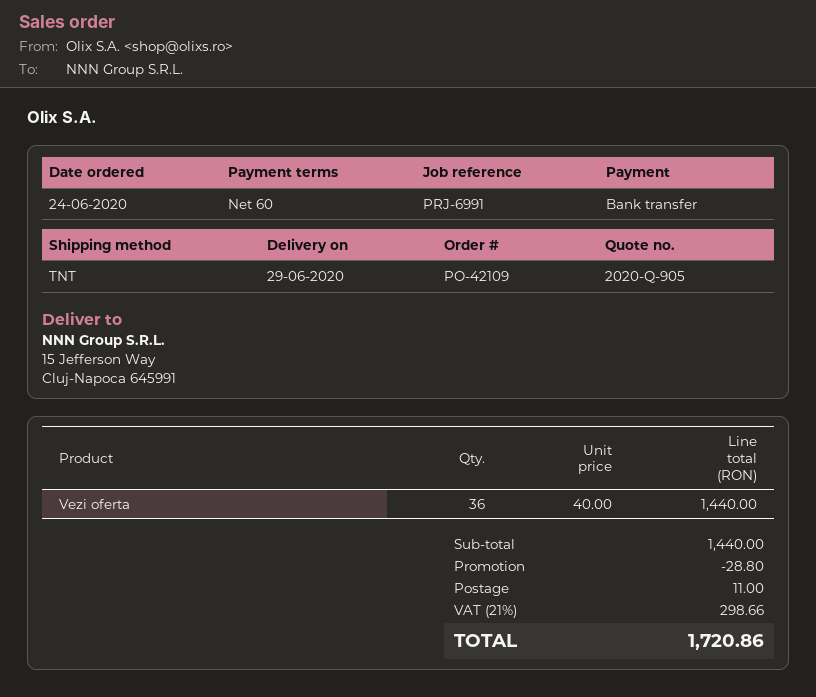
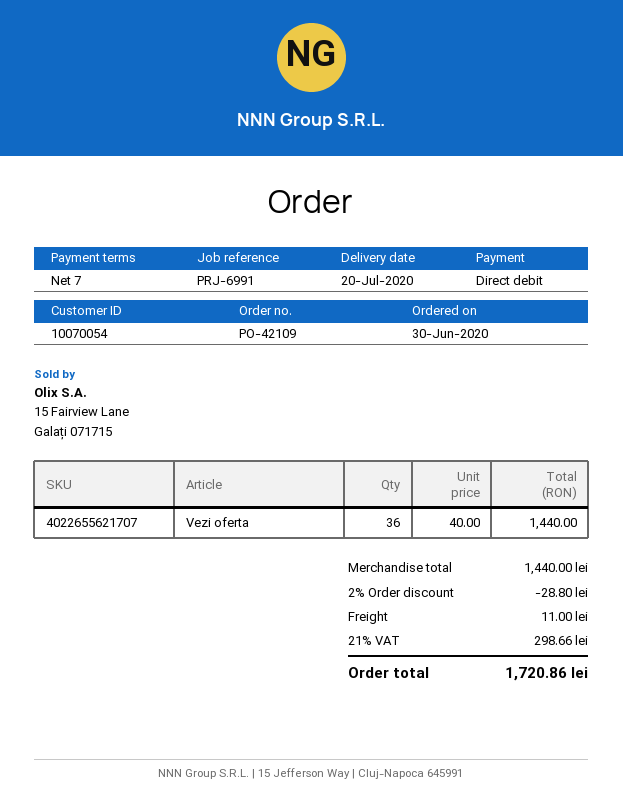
order date: 2020-06-24 -> 2020-06-30
delivery date: 2020-06-29 -> 2020-07-20
payment terms: 60 days -> 7 days
payment method: bank transfer -> direct debit

